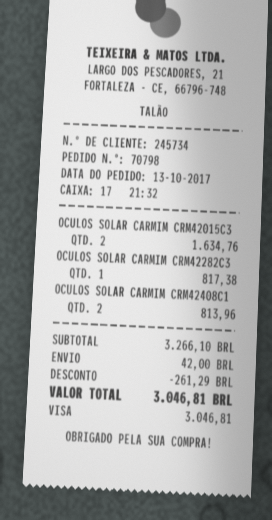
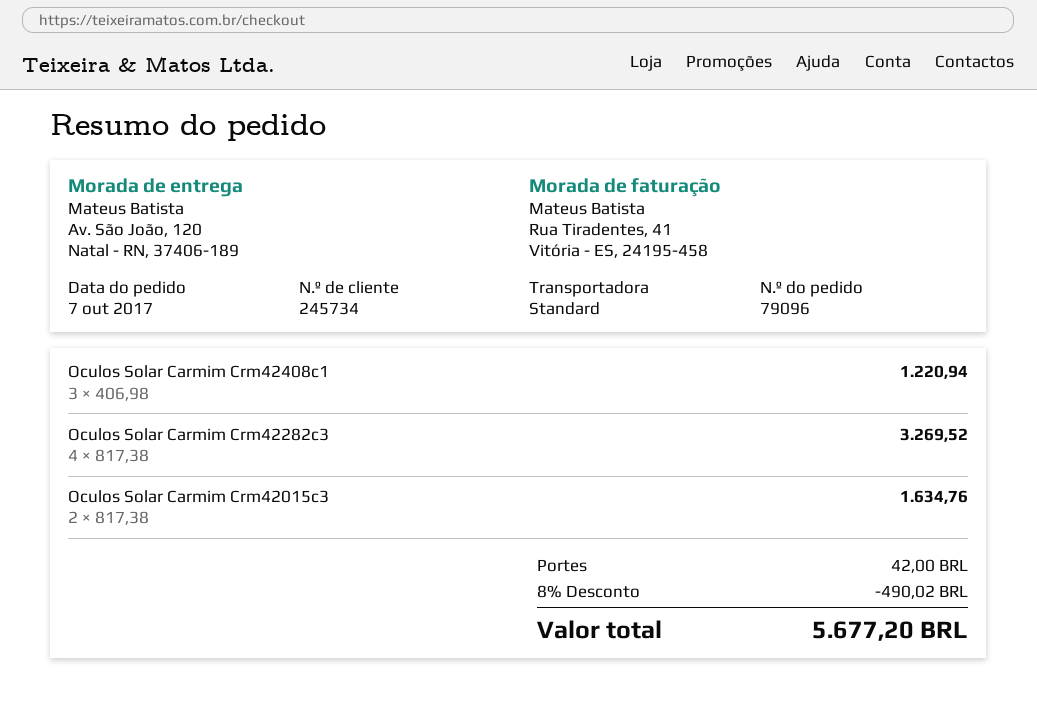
order number: 70798 -> 79096
order date: 2017-10-13 -> 2017-10-07
OCULOS SOLAR CARMIM CRM42282C3: 1 for 817.38 -> 4 for 3269.52
OCULOS SOLAR CARMIM CRM42408C1: 2 for 813.96 -> 3 for 1220.94
discount: 261.29 -> 490.02
total: 3046.81 -> 5677.20

